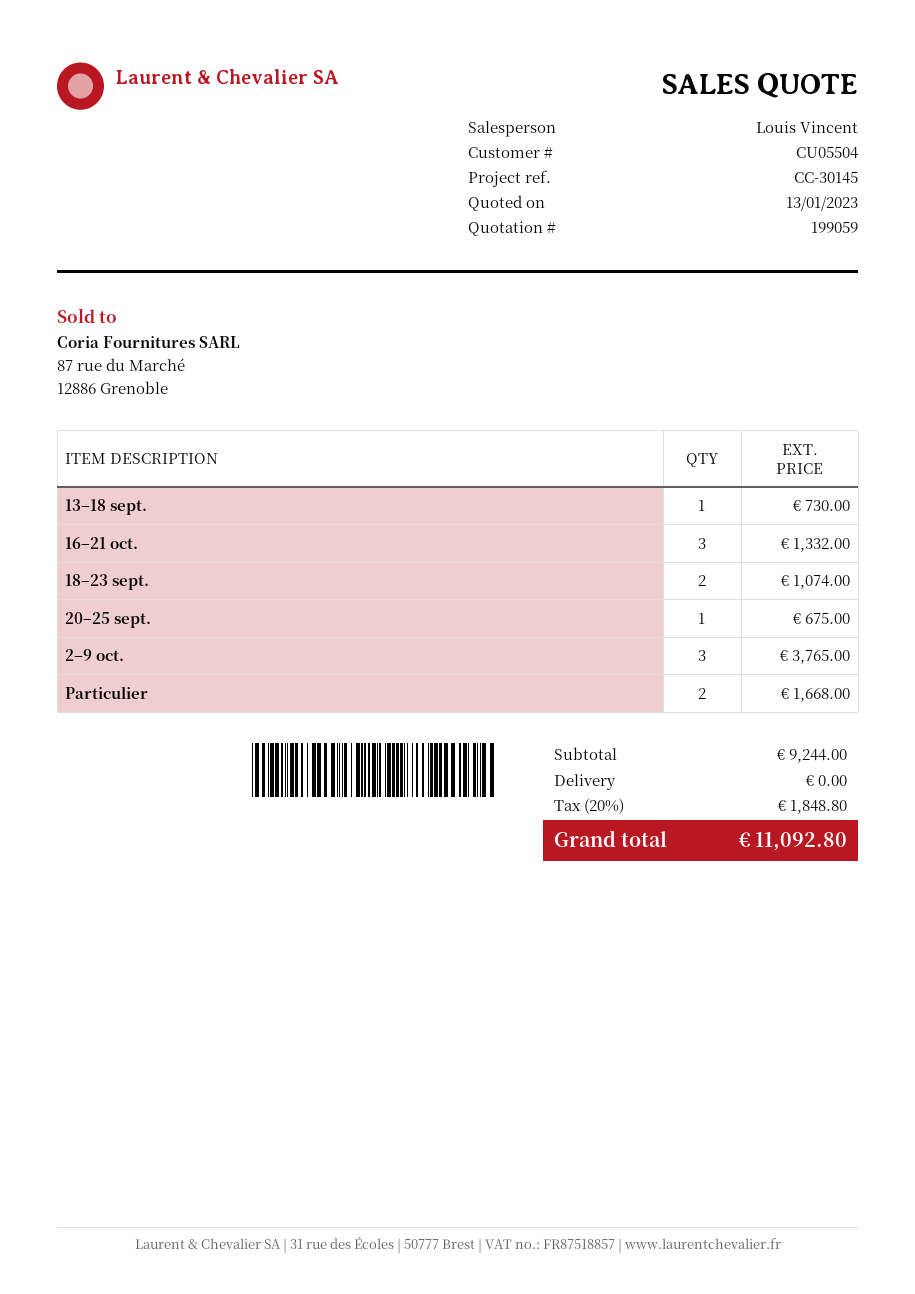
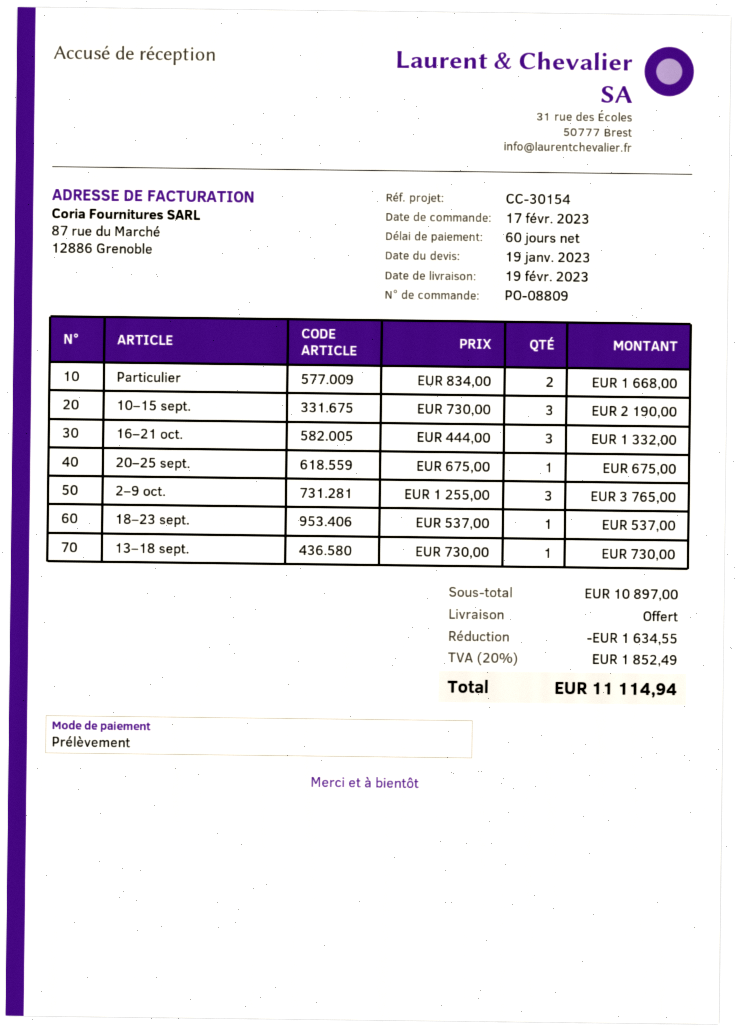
quote date: 2023-01-13 -> 2023-01-19
reference: CC-30145 -> CC-30154
18–23 sept.: 2 for 1074.00 -> 1 for 537.00
10–15 sept.: none -> 3 for 2190.00
subtotal: 9244.00 -> 10897.00
discount: none -> 1634.55
tax: 20% = 1848.80 -> 20% = 1852.49
total: 11092.80 -> 11114.94

